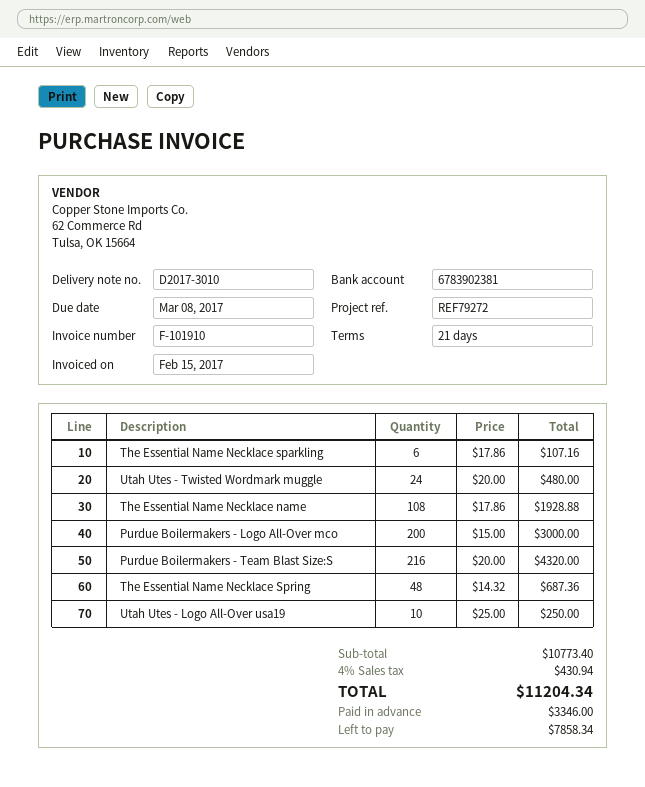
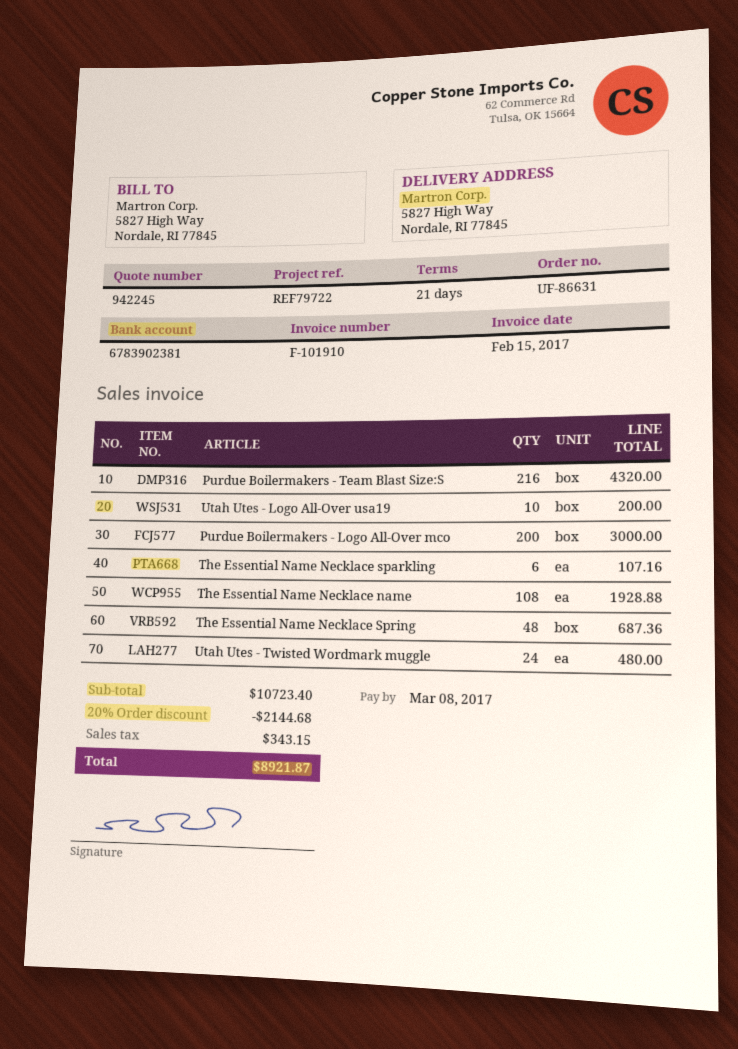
reference: REF79272 -> REF79722
Utah Utes - Logo All-Over usa19: 10 for 250.00 -> 10 for 200.00
subtotal: 10773.40 -> 10723.40
discount: none -> 20% = 2144.68
tax: 430.94 -> 343.15
total: 11204.34 -> 8921.87

